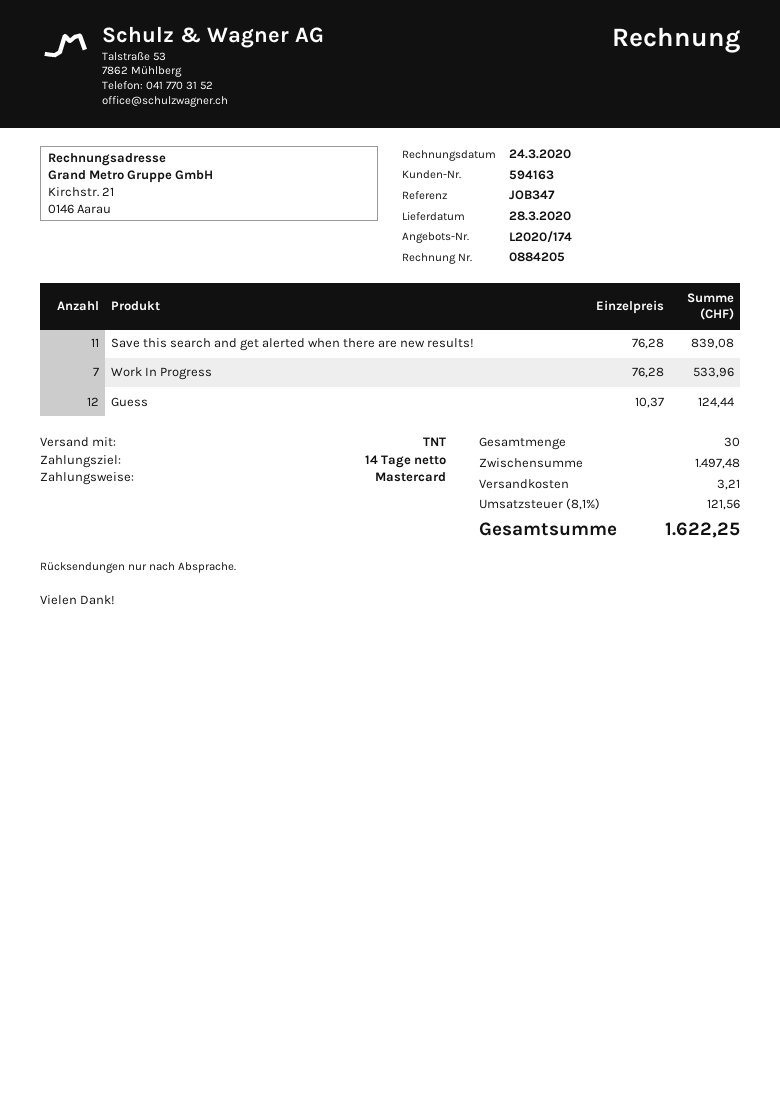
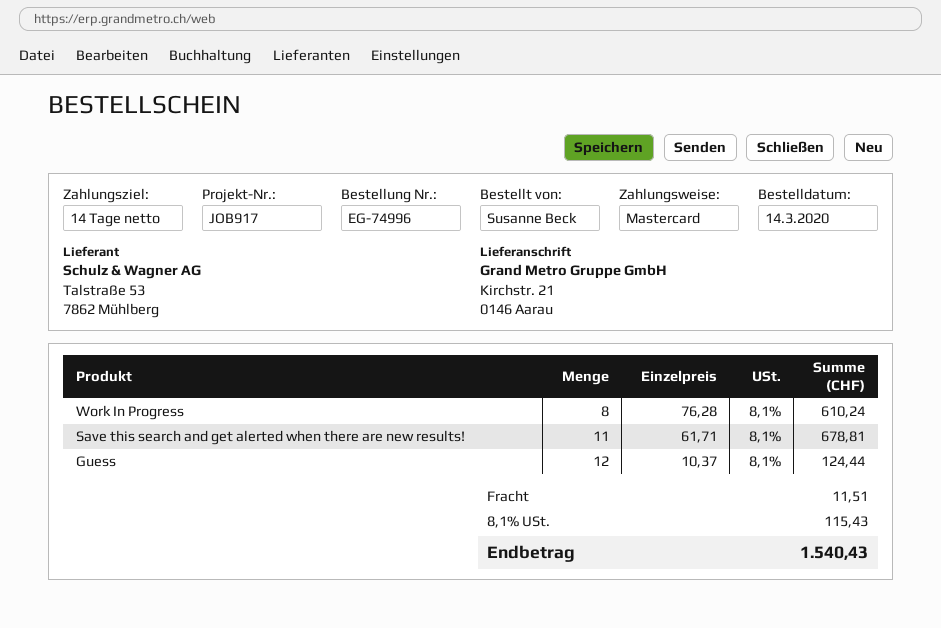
reference: JOB347 -> JOB917
Save this search and get alerted when there are new results!: 11 x 76.28 = 839.08 -> 11 x 61.71 = 678.81
Work In Progress: 7 x 76.28 = 533.96 -> 8 x 76.28 = 610.24
shipping: 3.21 -> 11.51
tax: 8.1% = 121.56 -> 8.1% = 115.43
total: 1622.25 -> 1540.43

